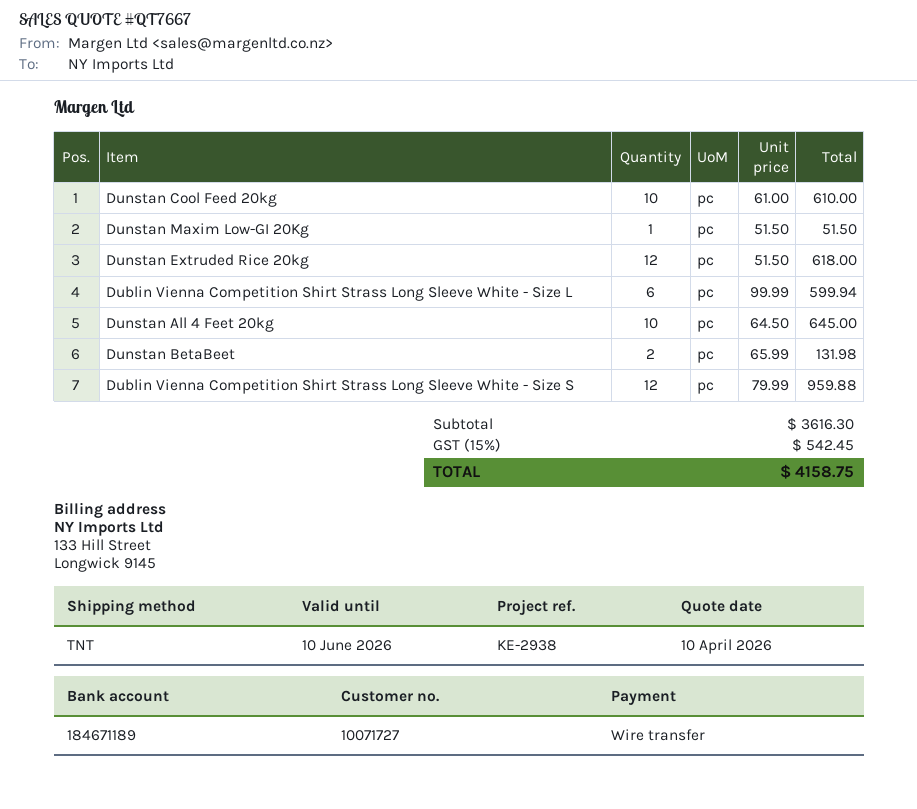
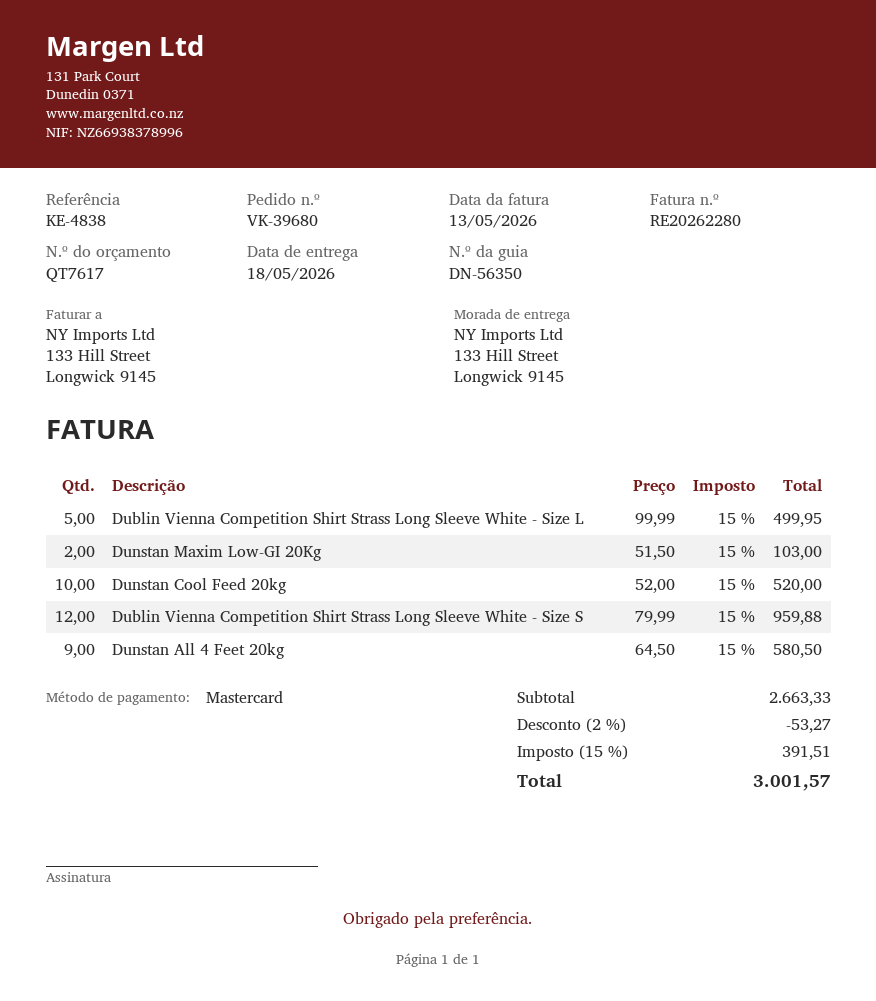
quote number: QT7667 -> QT7617
reference: KE-2938 -> KE-4838
payment method: bank transfer -> Mastercard
Dunstan Cool Feed 20kg: 10 x 61.00 = 610.00 -> 10 x 52.00 = 520.00
Dunstan Maxim Low-GI 20Kg: 1 x 51.50 = 51.50 -> 2 x 51.50 = 103.00
Dunstan Extruded Rice 20kg: 12 x 51.50 = 618.00 -> none
Dublin Vienna Competition Shirt Strass Long Sleeve White - Size L: 6 x 99.99 = 599.94 -> 5 x 99.99 = 499.95
Dunstan All 4 Feet 20kg: 10 x 64.50 = 645.00 -> 9 x 64.50 = 580.50
Dunstan BetaBeet: 2 x 65.99 = 131.98 -> none
subtotal: 3616.30 -> 2663.33
discount: none -> 2% = 53.27
tax: 15% = 542.45 -> 15% = 391.51
total: 4158.75 -> 3001.57

